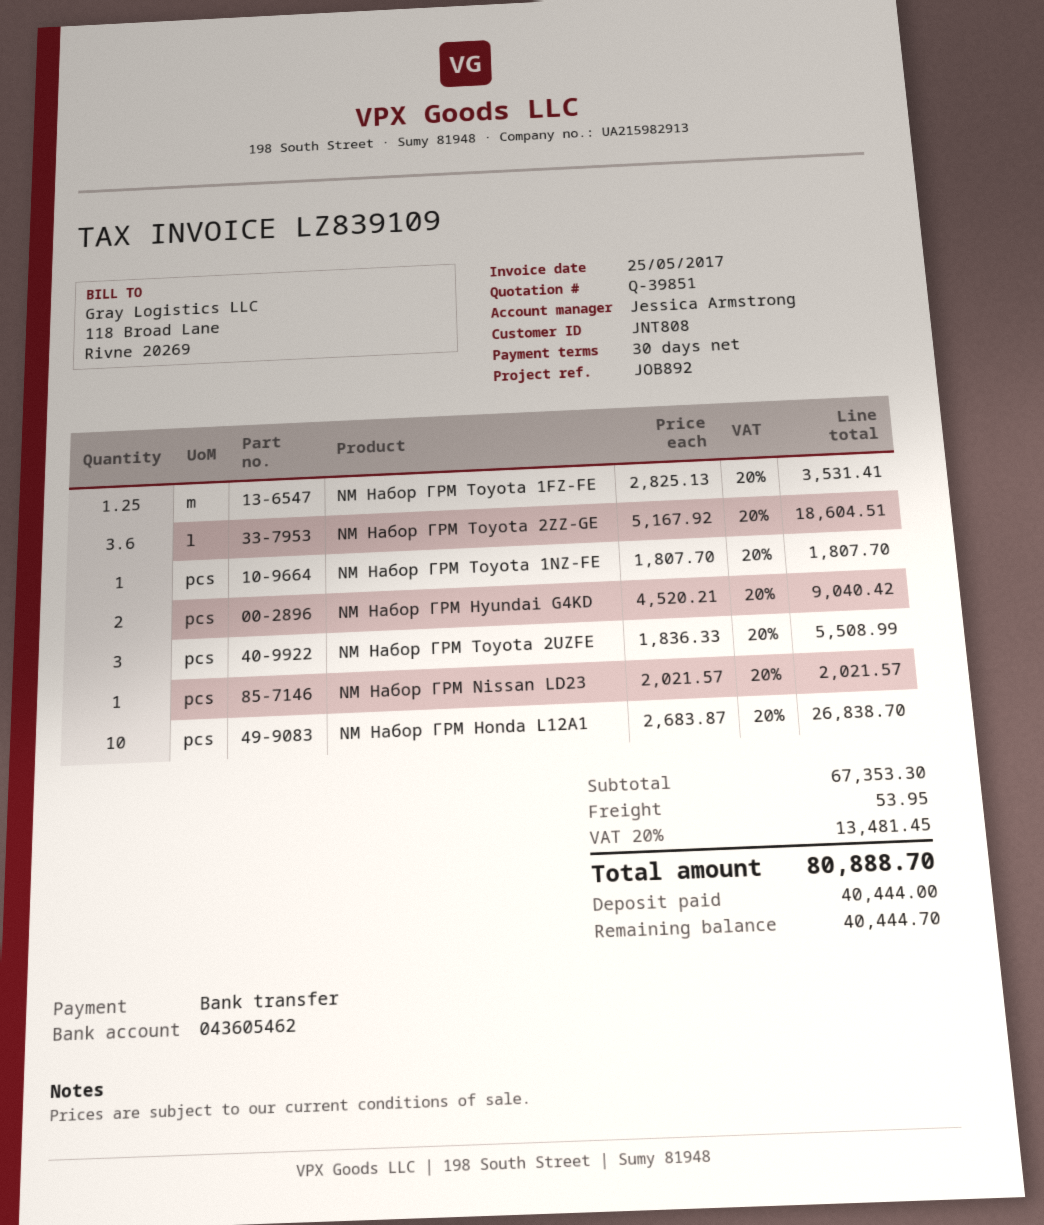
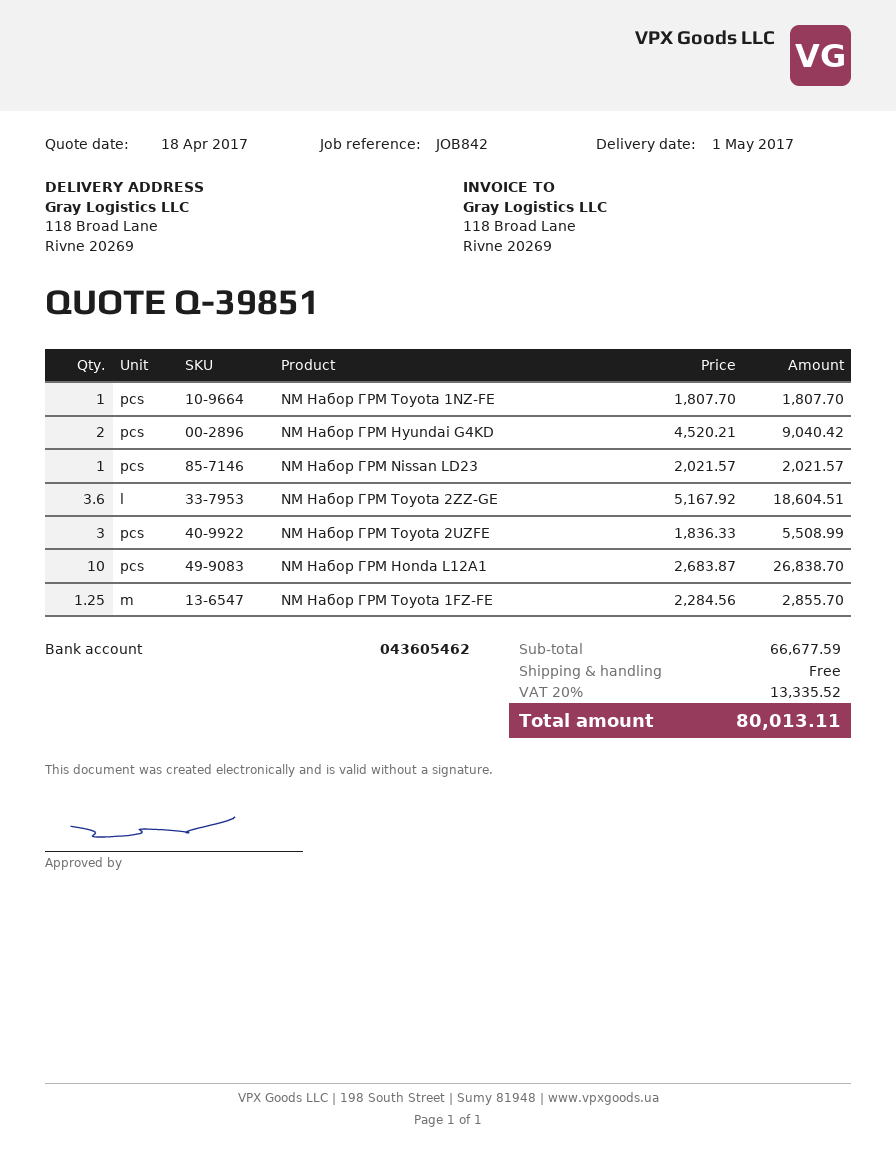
reference: JOB892 -> JOB842
NM Набор ГРМ Toyota 1FZ-FE: 1.25 x 2825.13 = 3531.41 -> 1.25 x 2284.56 = 2855.70
subtotal: 67353.30 -> 66677.59
shipping: 53.95 -> 0.00
tax: 20% = 13481.45 -> 20% = 13335.52
total: 80888.70 -> 80013.11

